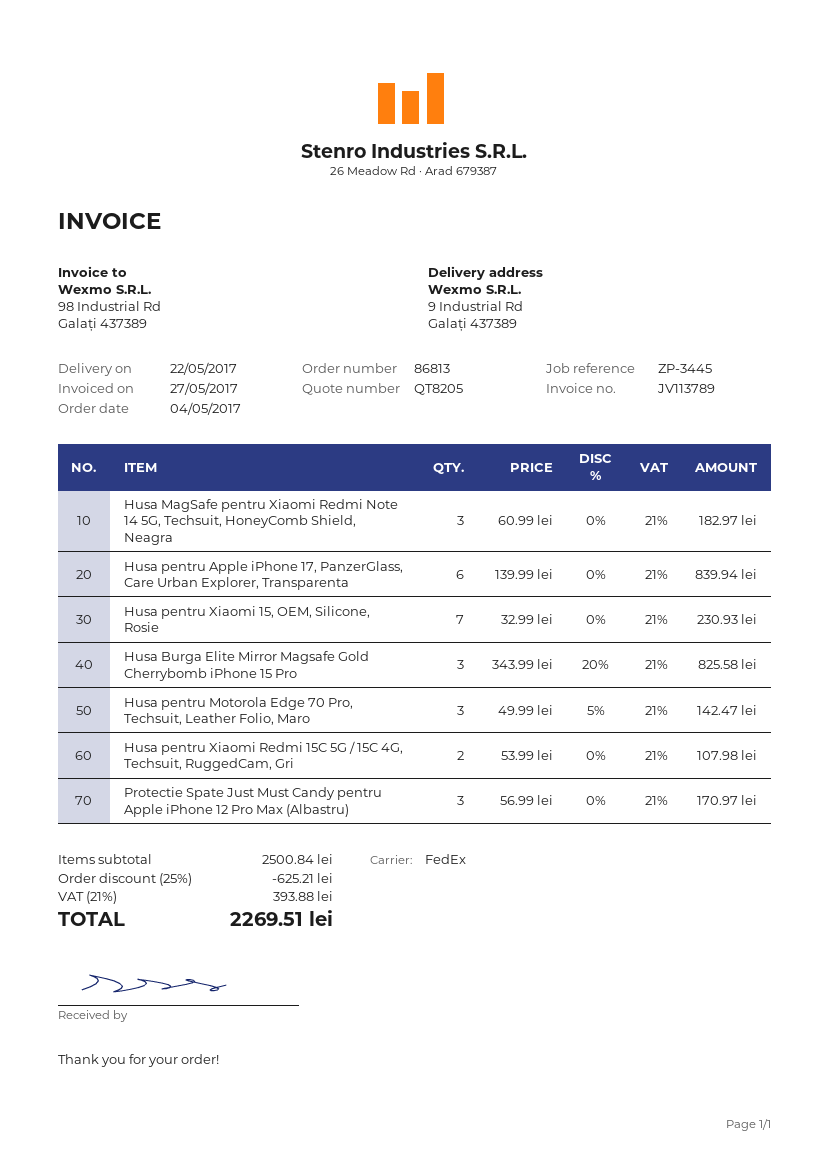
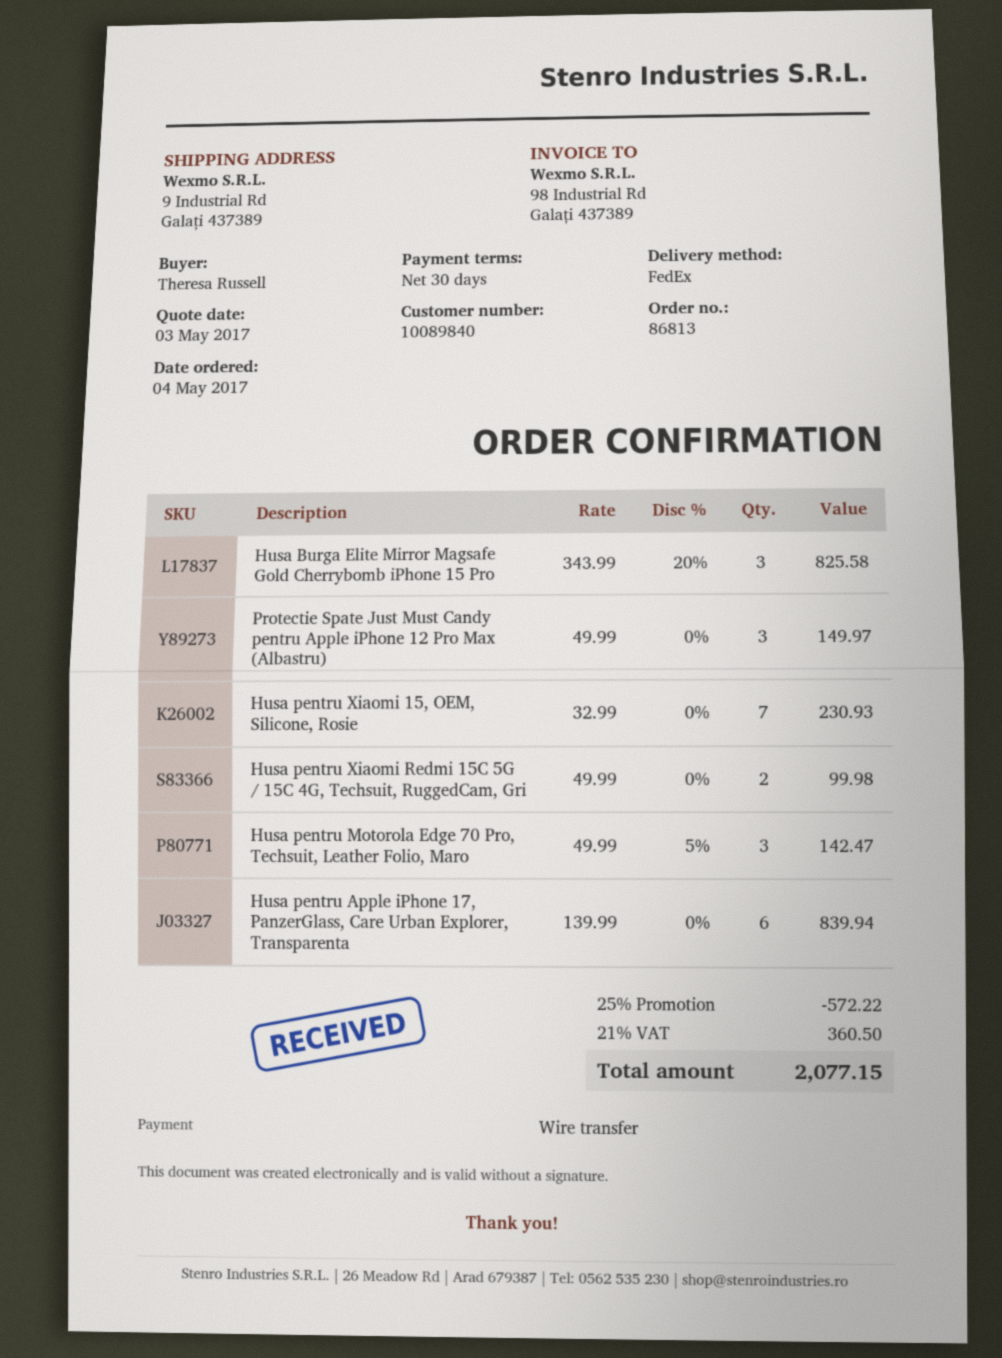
Husa MagSafe pentru Xiaomi Redmi Note 14 5G, Techsuit, HoneyComb Shield, Neagra: 3 x 60.99 = 182.97 -> none
Husa pentru Xiaomi Redmi 15C 5G / 15C 4G, Techsuit, RuggedCam, Gri: 2 x 53.99 = 107.98 -> 2 x 49.99 = 99.98
Protectie Spate Just Must Candy pentru Apple iPhone 12 Pro Max (Albastru): 3 x 56.99 = 170.97 -> 3 x 49.99 = 149.97
discount: 25% = 625.21 -> 25% = 572.22
tax: 21% = 393.88 -> 21% = 360.50
total: 2269.51 -> 2077.15

